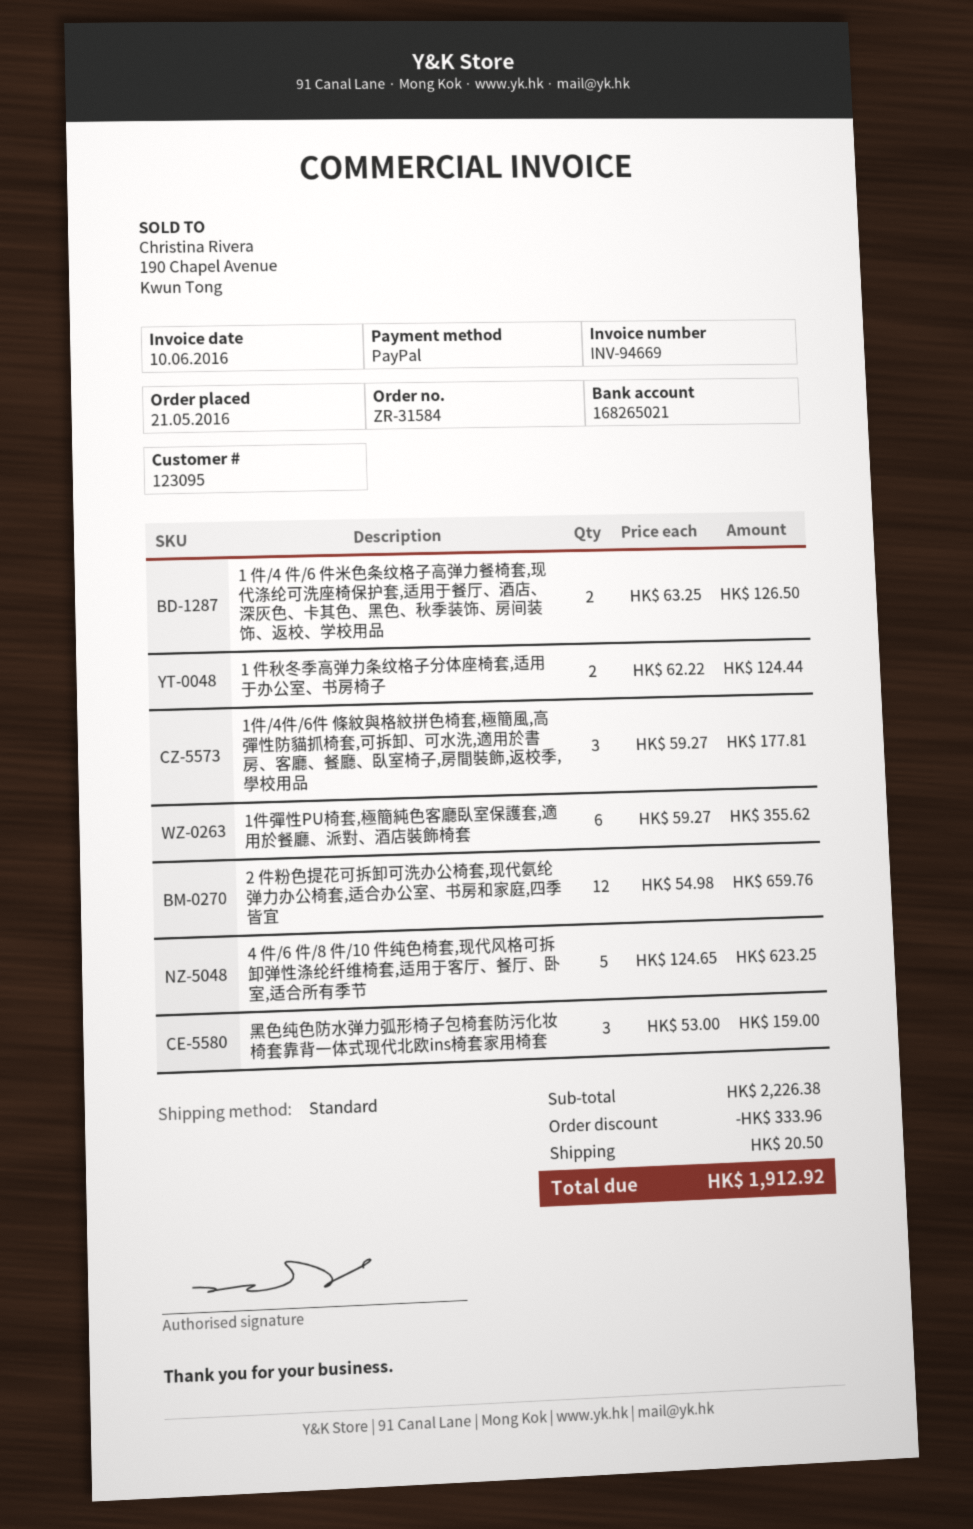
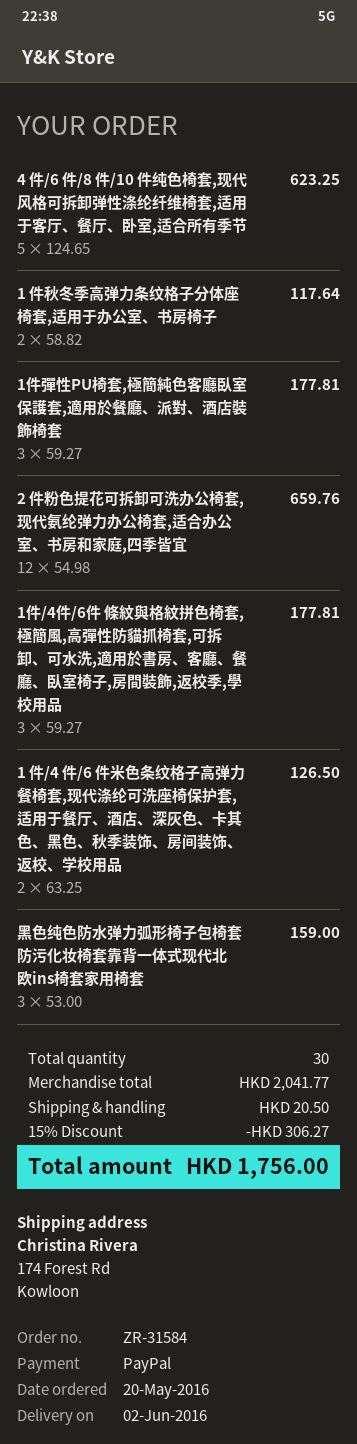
order date: 2016-05-21 -> 2016-05-20
1 件秋冬季高弹力条纹格子分体座椅套,适用于办公室、书房椅子: 2 x 62.22 = 124.44 -> 2 x 58.82 = 117.64
1件彈性PU椅套,極簡純色客廳臥室保護套,適用於餐廳、派對、酒店裝飾椅套: 6 x 59.27 = 355.62 -> 3 x 59.27 = 177.81
subtotal: 2226.38 -> 2041.77
discount: 333.96 -> 306.27
total: 1912.92 -> 1756.00

